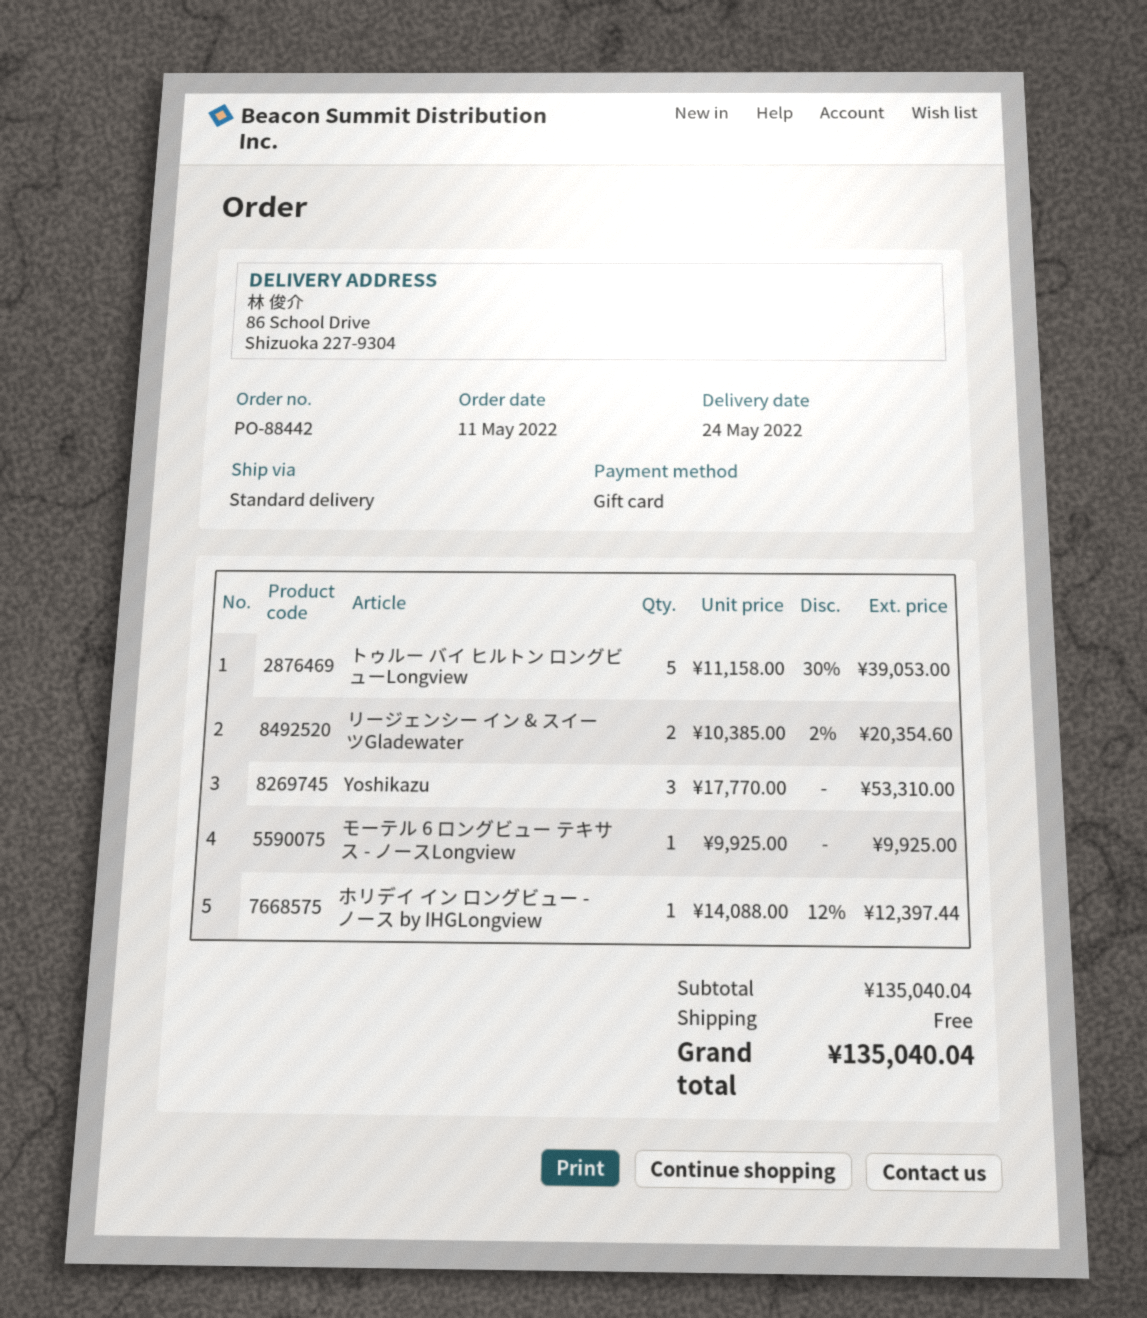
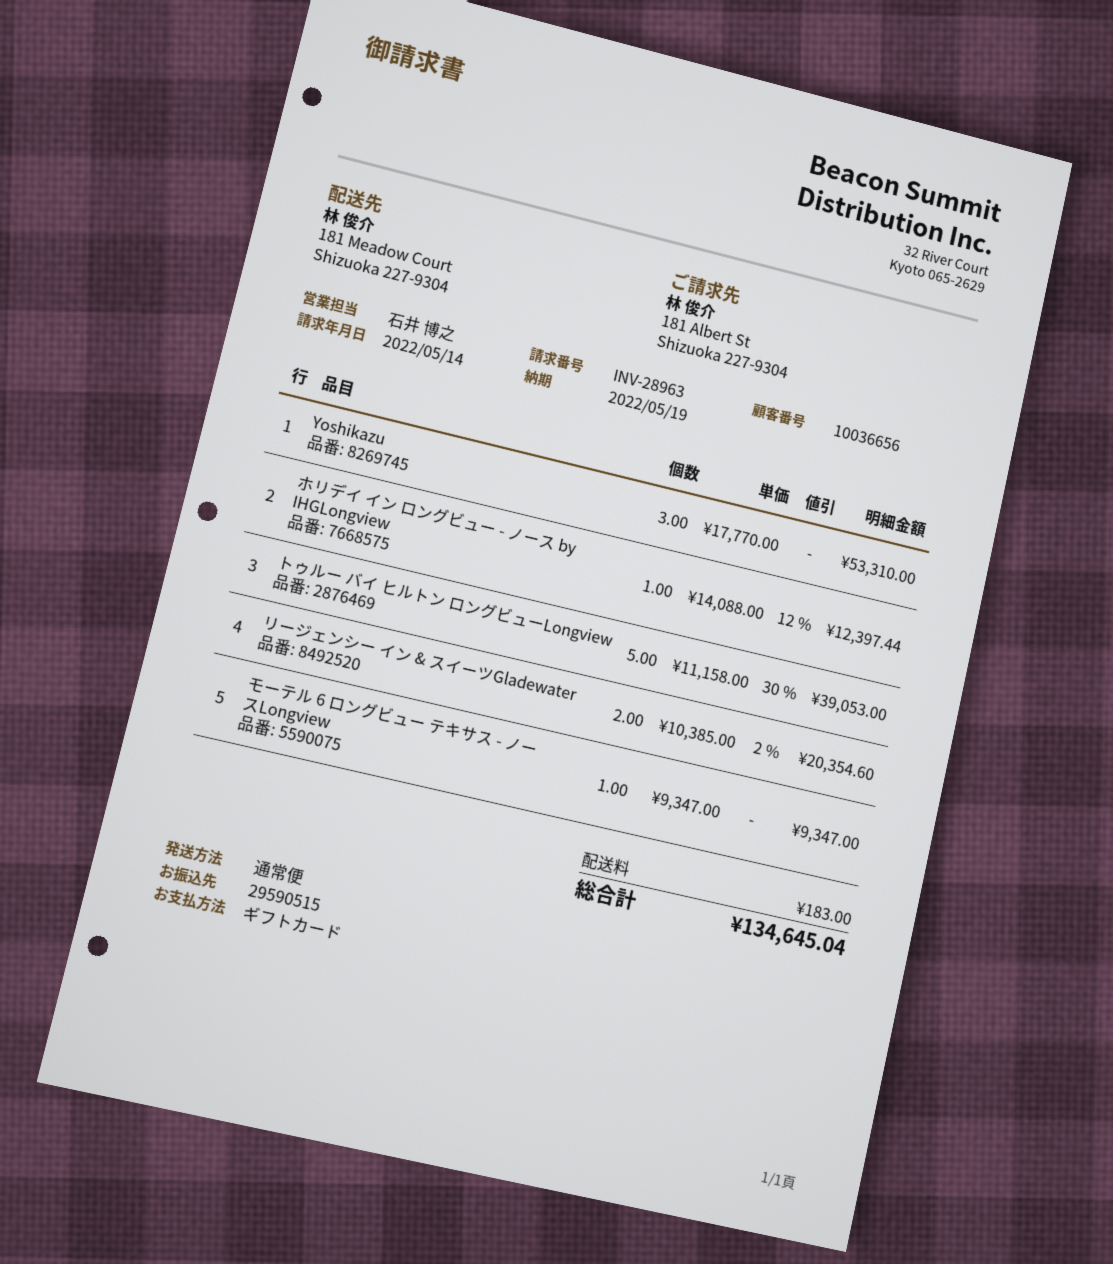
delivery date: 2022-05-24 -> 2022-05-19
ship to: 86 School Drive, Shizuoka 227-9304 -> 181 Meadow Court, Shizuoka 227-9304
モーテル 6 ロングビュー テキサス - ノースLongview: 1 x 9925.00 = 9925.00 -> 1 x 9347.00 = 9347.00
shipping: 0.00 -> 183.00
total: 135040.04 -> 134645.04

